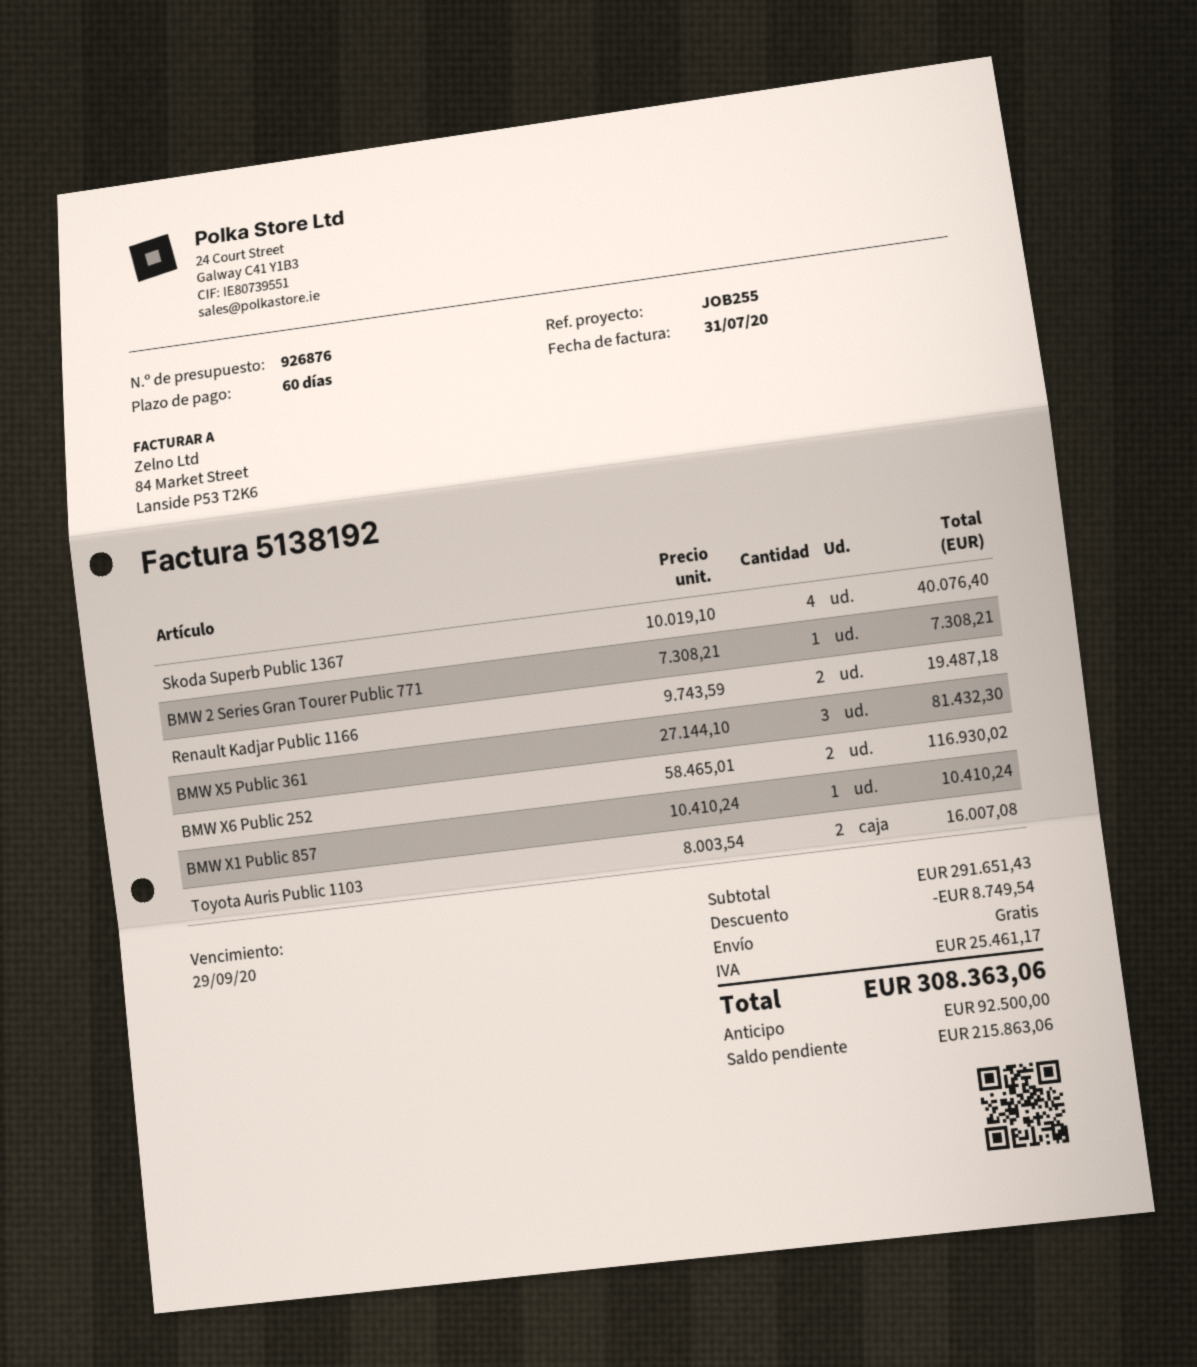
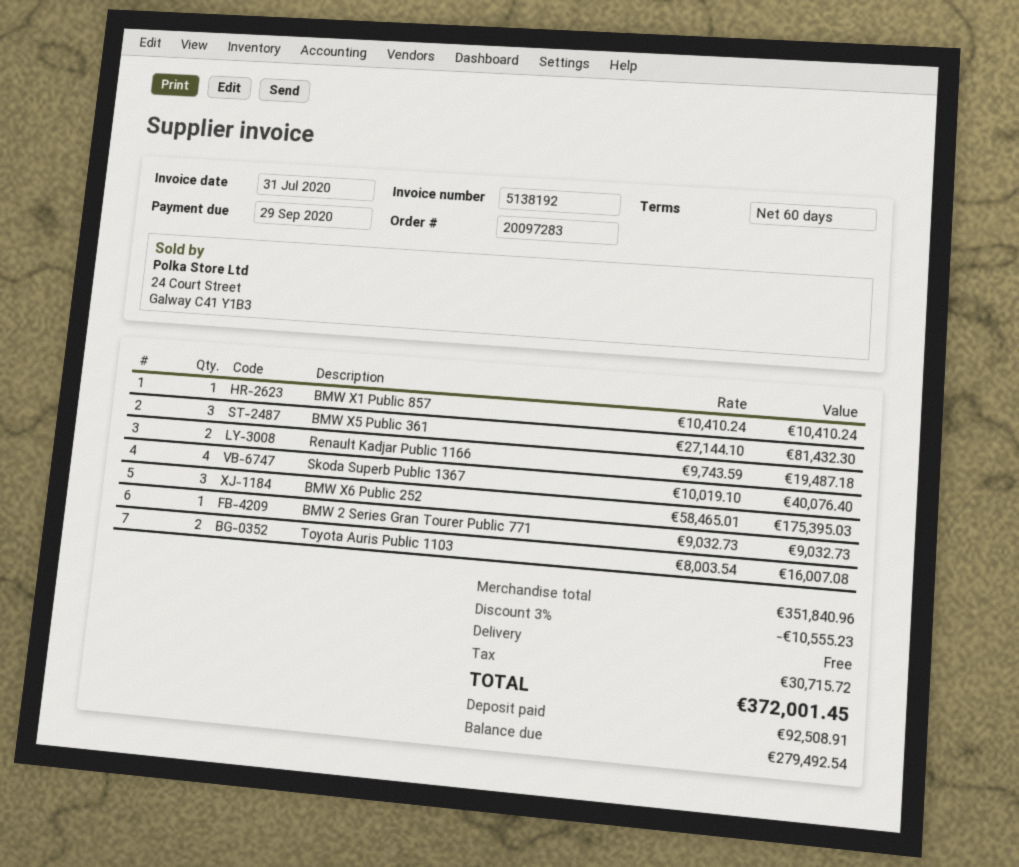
BMW 2 Series Gran Tourer Public 771: 1 x 7308.21 = 7308.21 -> 1 x 9032.73 = 9032.73
BMW X6 Public 252: 2 x 58465.01 = 116930.02 -> 3 x 58465.01 = 175395.03
subtotal: 291651.43 -> 351840.96
discount: 8749.54 -> 10555.23
tax: 25461.17 -> 30715.72
total: 308363.06 -> 372001.45
deposit: 92500.00 -> 92508.91
balance: 215863.06 -> 279492.54

